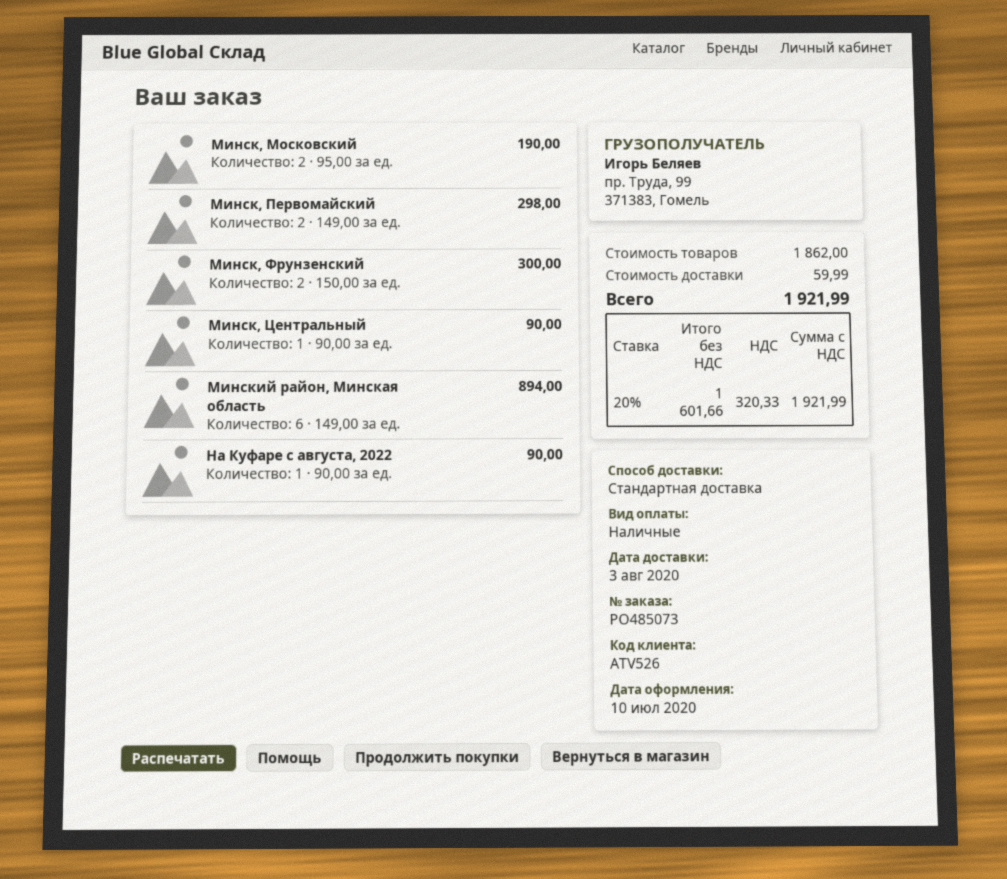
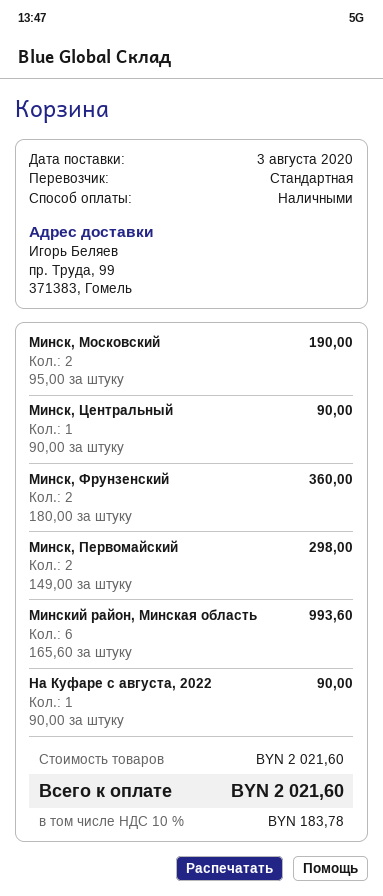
Минск, Фрунзенский: 2 x 150.00 = 300.00 -> 2 x 180.00 = 360.00
Минский район, Минская область: 6 x 149.00 = 894.00 -> 6 x 165.60 = 993.60
subtotal: 1862.00 -> 2021.60
shipping: 59.99 -> none
tax: 20% = 320.33 -> 10% = 183.78
total: 1921.99 -> 2021.60

